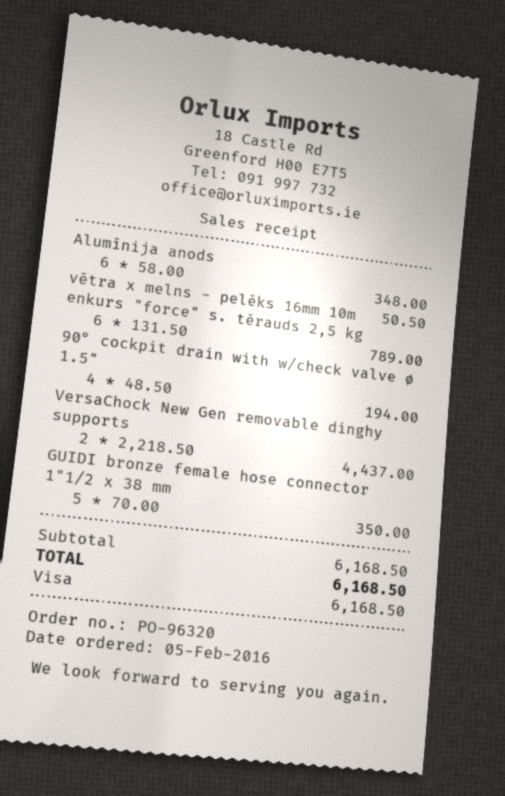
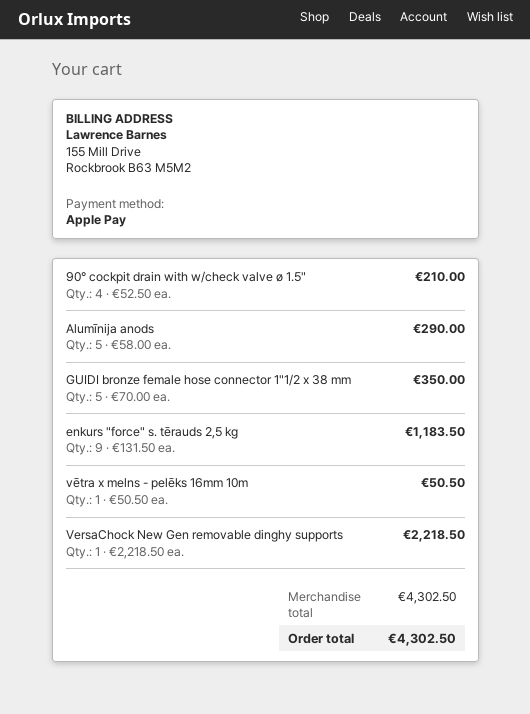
payment method: Visa -> Apple Pay
Alumīnija anods: 6 x 58.00 = 348.00 -> 5 x 58.00 = 290.00
enkurs "force" s. tērauds 2,5 kg: 6 x 131.50 = 789.00 -> 9 x 131.50 = 1183.50
90° cockpit drain with w/check valve ø 1.5": 4 x 48.50 = 194.00 -> 4 x 52.50 = 210.00
VersaChock New Gen removable dinghy supports: 2 x 2218.50 = 4437.00 -> 1 x 2218.50 = 2218.50
subtotal: 6168.50 -> 4302.50
total: 6168.50 -> 4302.50

